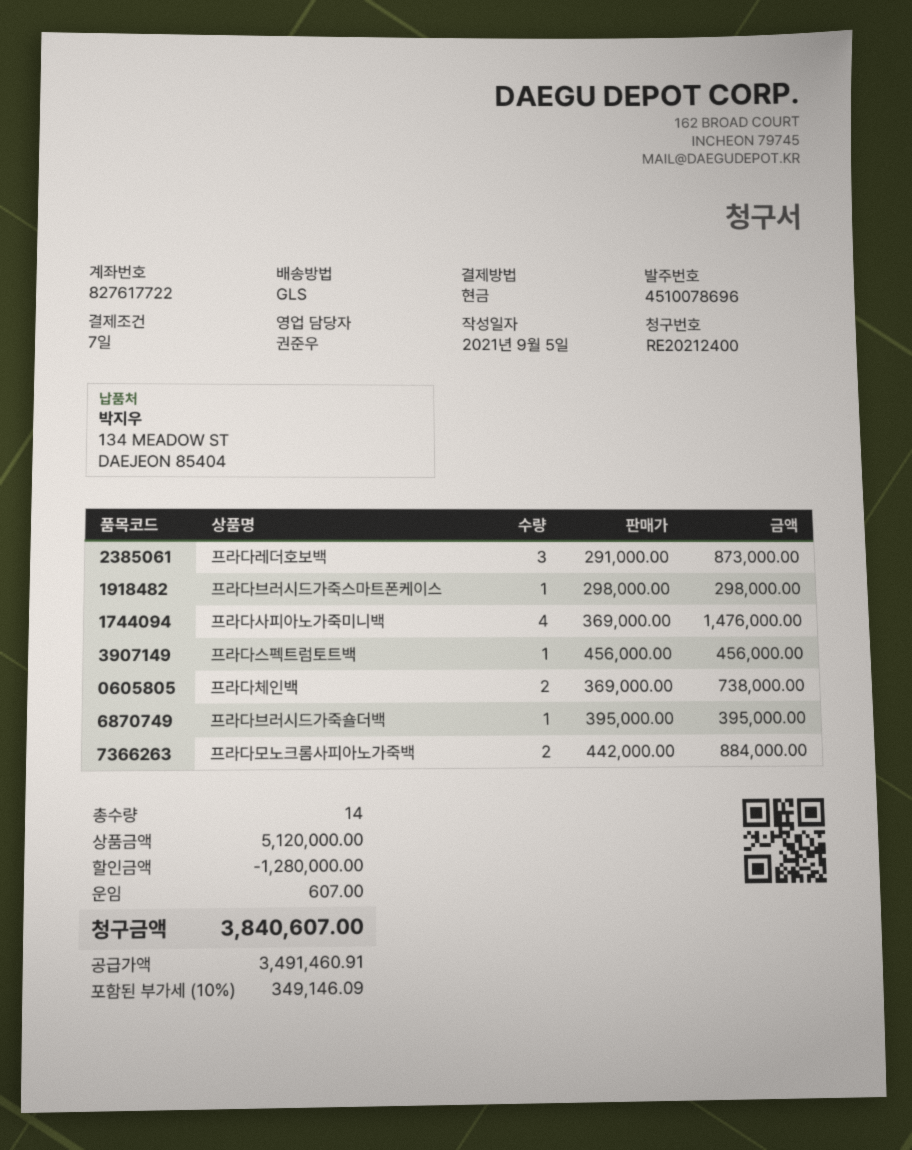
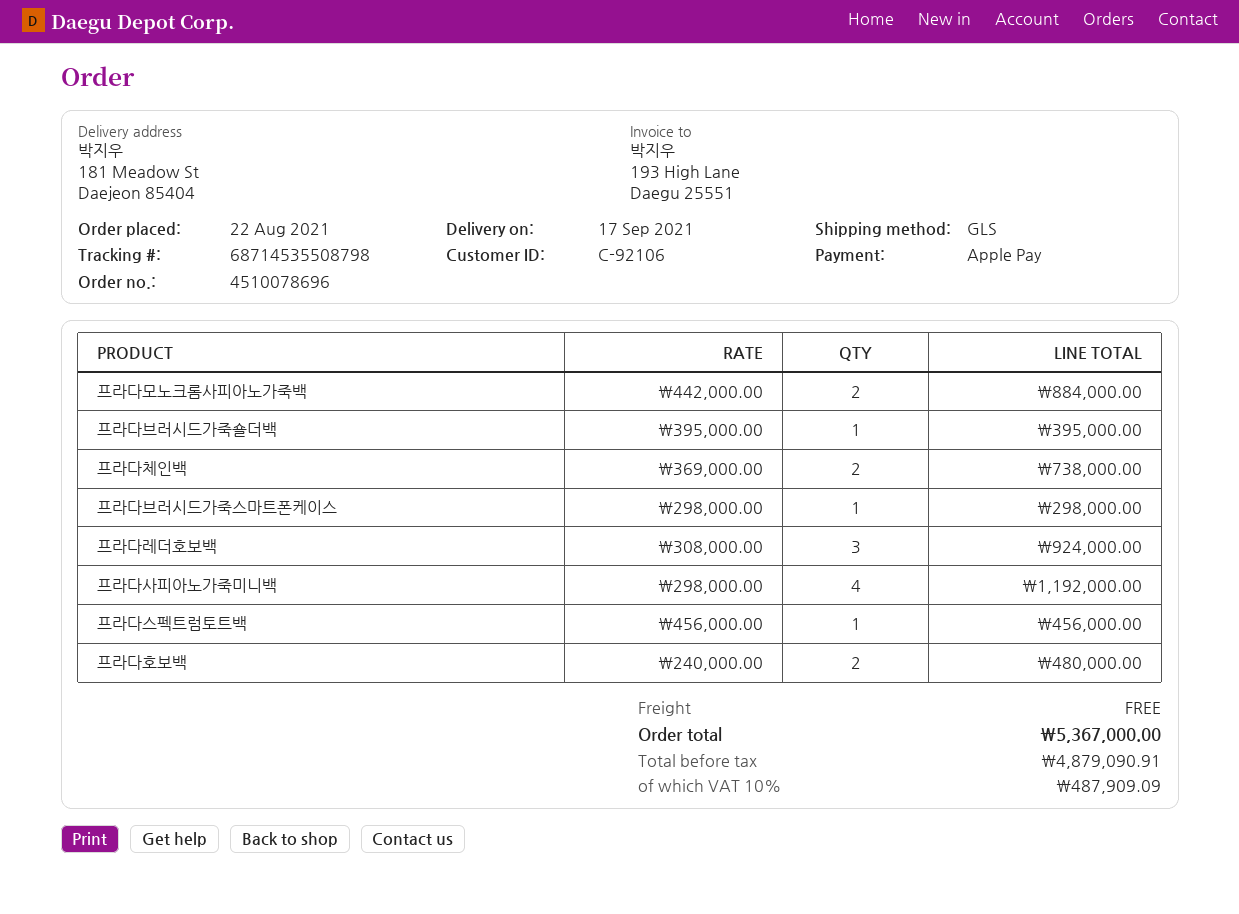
payment method: cash -> Apple Pay
ship to: 134 MEADOW ST, DAEJEON 85404 -> 181 Meadow St, Daejeon 85404
프라다레더호보백: 3 x 291000.00 = 873000.00 -> 3 x 308000.00 = 924000.00
프라다사피아노가죽미니백: 4 x 369000.00 = 1476000.00 -> 4 x 298000.00 = 1192000.00
프라다호보백: none -> 2 x 240000.00 = 480000.00
discount: 1280000.00 -> none
shipping: 607.00 -> 0.00
net: 3491460.91 -> 4879090.91
tax: 10% = 349146.09 -> 10% = 487909.09
total: 3840607.00 -> 5367000.00

